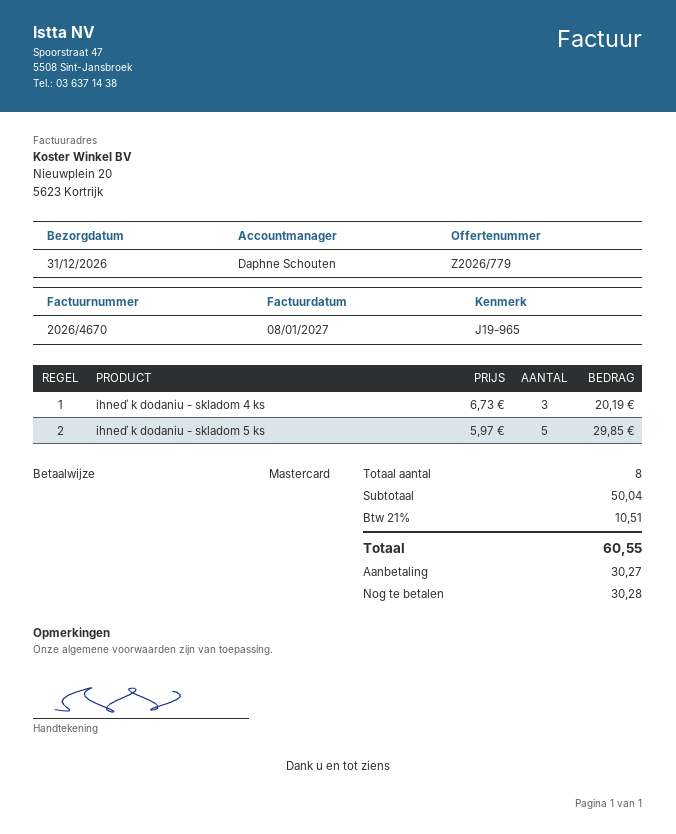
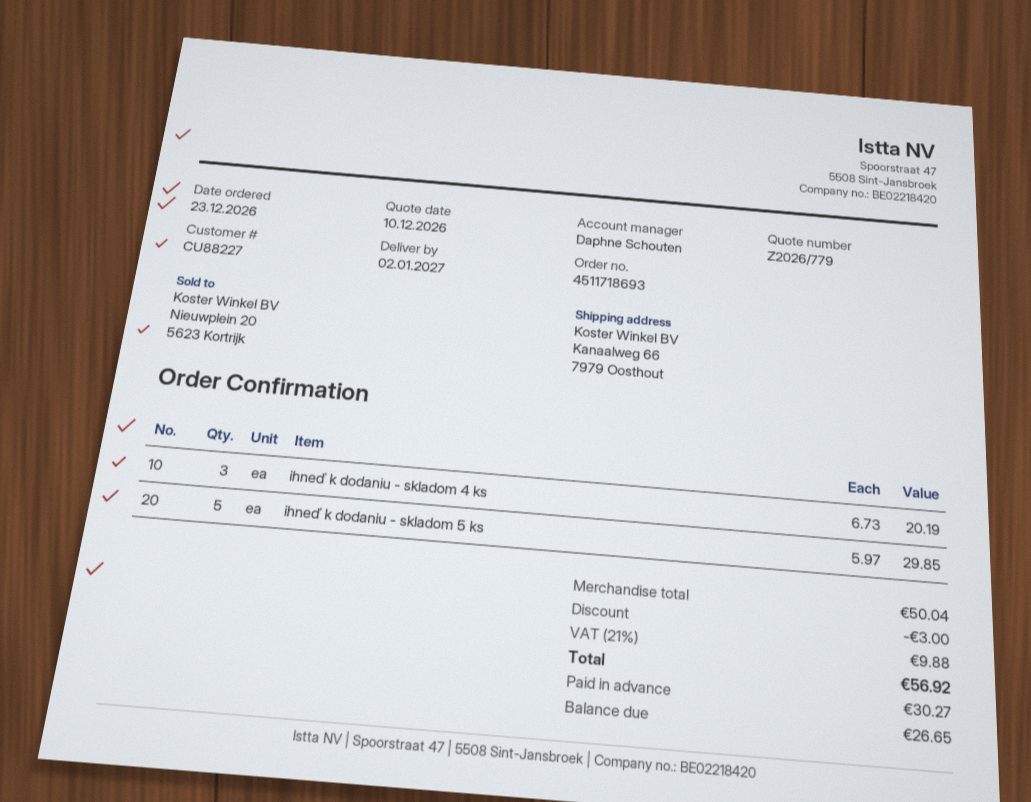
delivery date: 2026-12-31 -> 2027-01-02
discount: none -> 3.00
tax: 21% = 10.51 -> 21% = 9.88
total: 60.55 -> 56.92
balance: 30.28 -> 26.65

